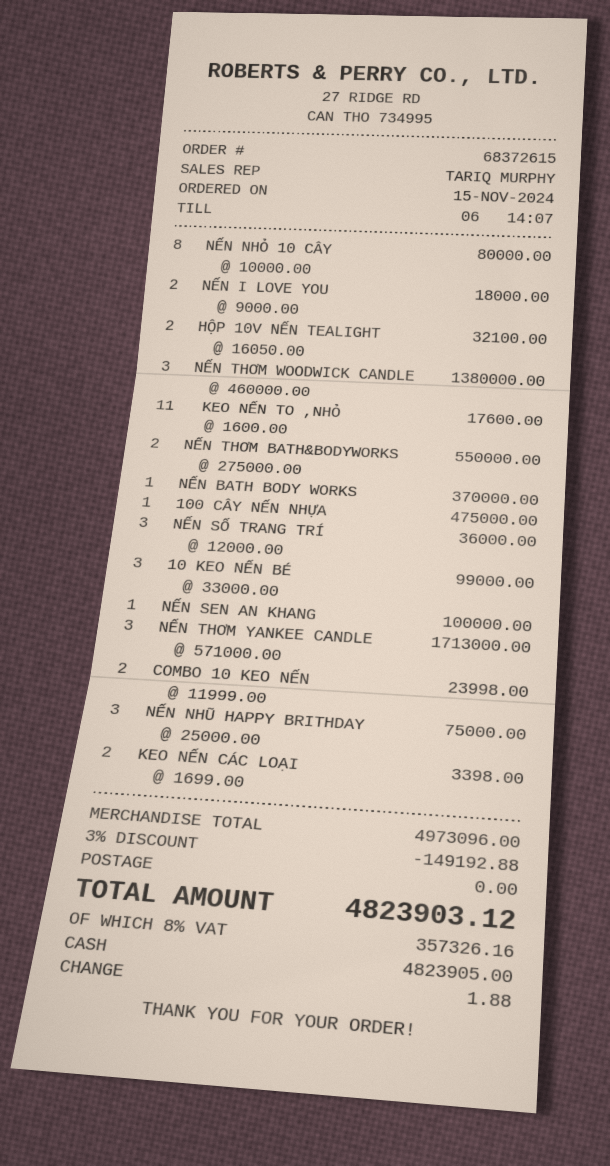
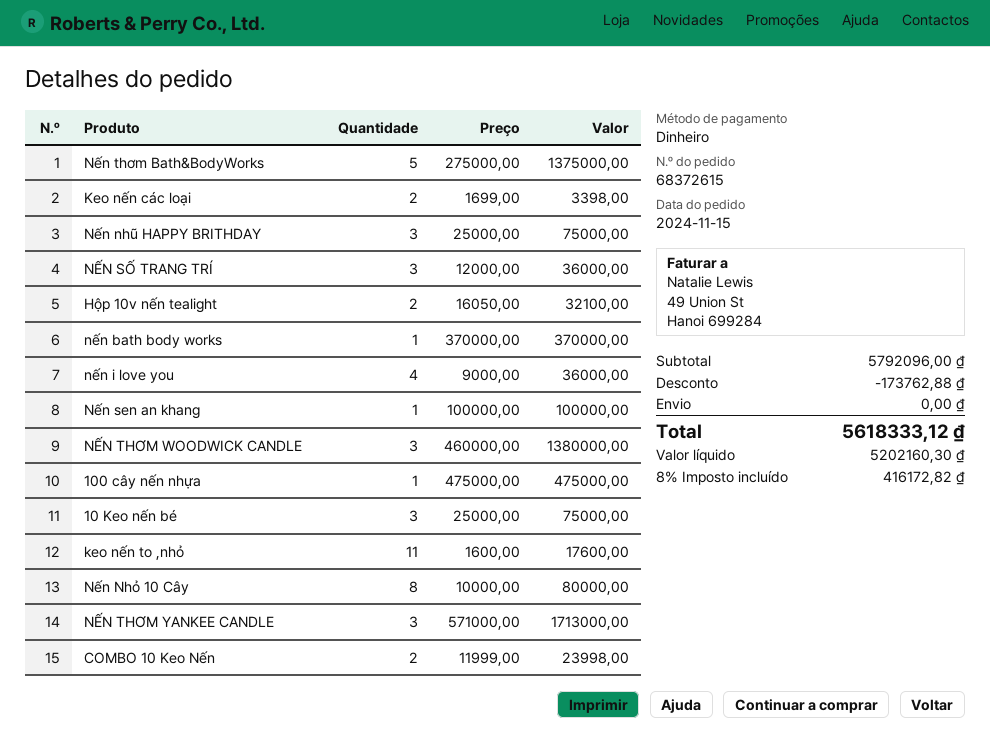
NẾN I LOVE YOU: 2 x 9000.00 = 18000.00 -> 4 x 9000.00 = 36000.00
NẾN THƠM BATH&BODYWORKS: 2 x 275000.00 = 550000.00 -> 5 x 275000.00 = 1375000.00
10 KEO NẾN BÉ: 3 x 33000.00 = 99000.00 -> 3 x 25000.00 = 75000.00
subtotal: 4973096.00 -> 5792096.00
discount: 149192.88 -> 173762.88
tax: 8% = 357326.16 -> 8% = 416172.82
total: 4823903.12 -> 5618333.12

